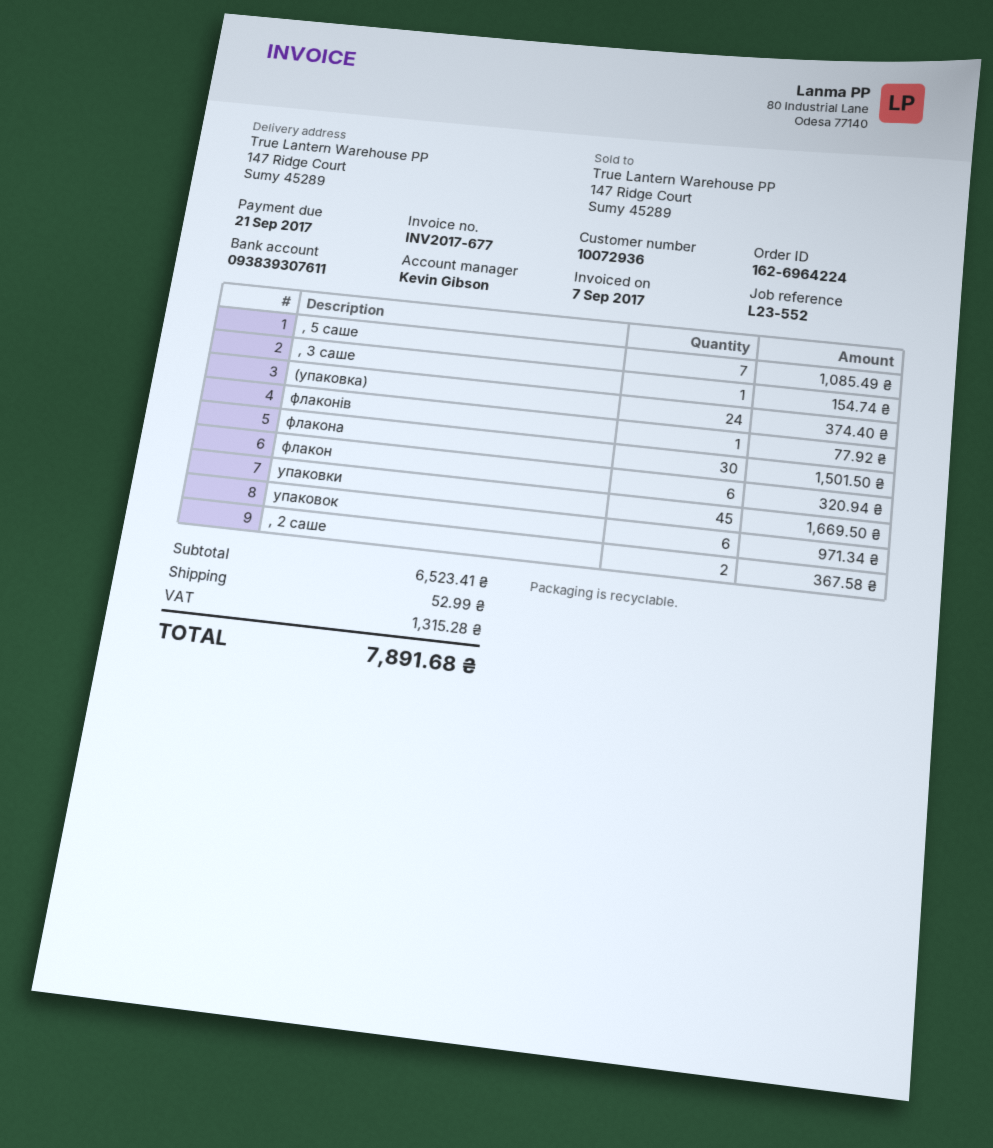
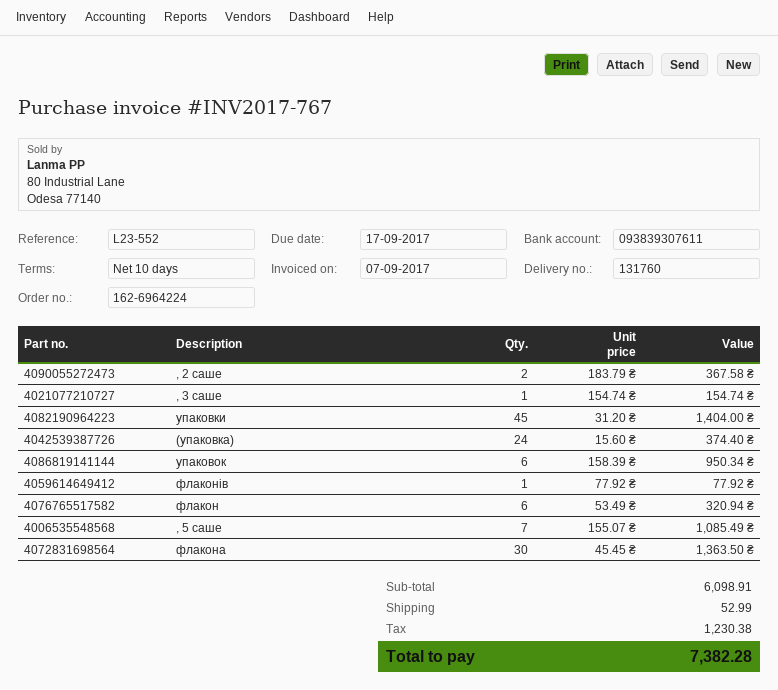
invoice number: INV2017-677 -> INV2017-767
due date: 2017-09-21 -> 2017-09-17
флакона: 30 for 1501.50 -> 30 for 1363.50
упаковки: 45 for 1669.50 -> 45 for 1404.00
упаковок: 6 for 971.34 -> 6 for 950.34
subtotal: 6523.41 -> 6098.91
tax: 1315.28 -> 1230.38
total: 7891.68 -> 7382.28

